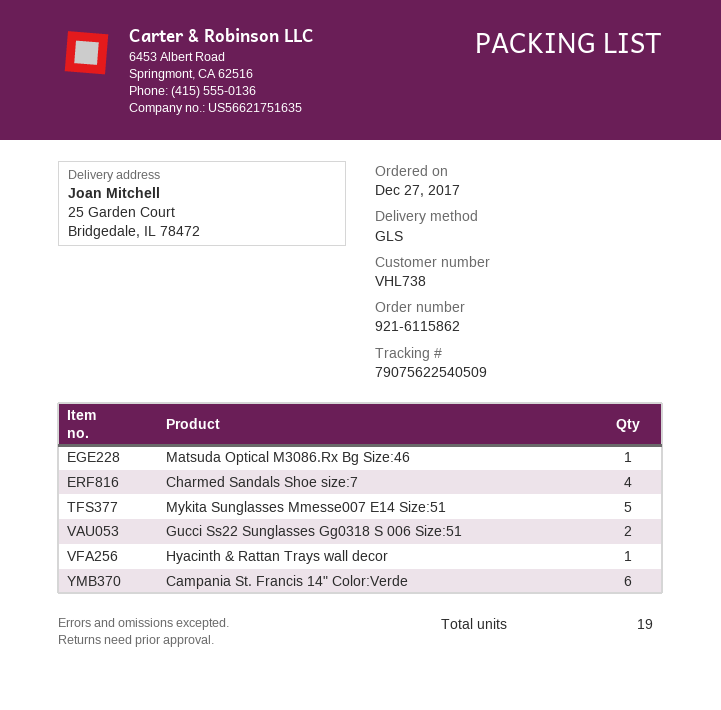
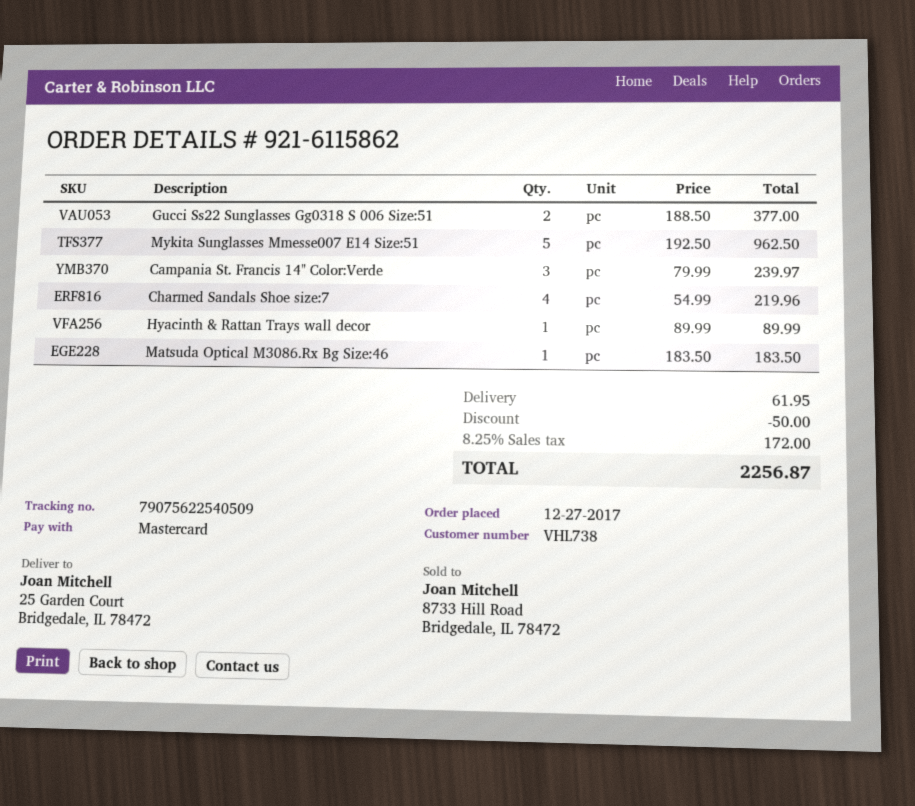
Campania St. Francis 14" Color:Verde: 6 -> 3

